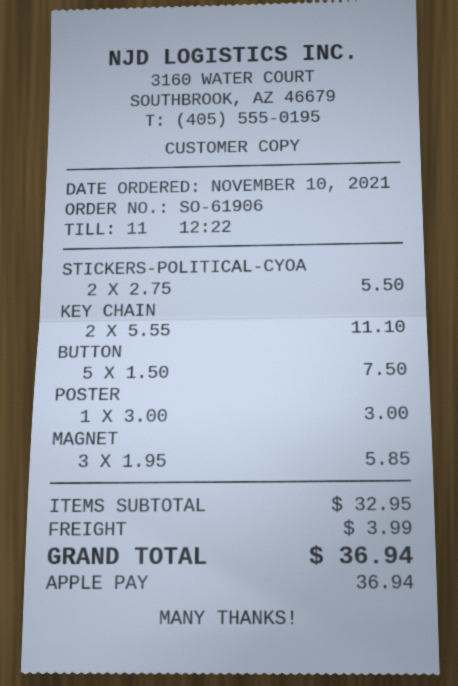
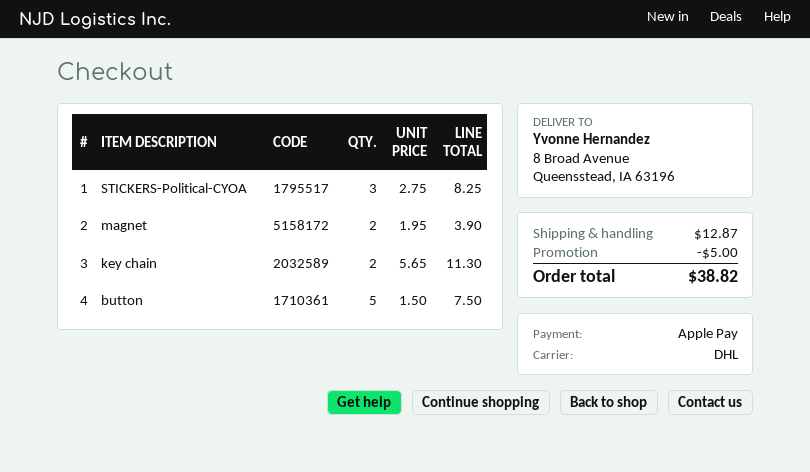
STICKERS-POLITICAL-CYOA: 2 x 2.75 = 5.50 -> 3 x 2.75 = 8.25
KEY CHAIN: 2 x 5.55 = 11.10 -> 2 x 5.65 = 11.30
POSTER: 1 x 3.00 = 3.00 -> none
MAGNET: 3 x 1.95 = 5.85 -> 2 x 1.95 = 3.90
discount: none -> 5.00
shipping: 3.99 -> 12.87
total: 36.94 -> 38.82

